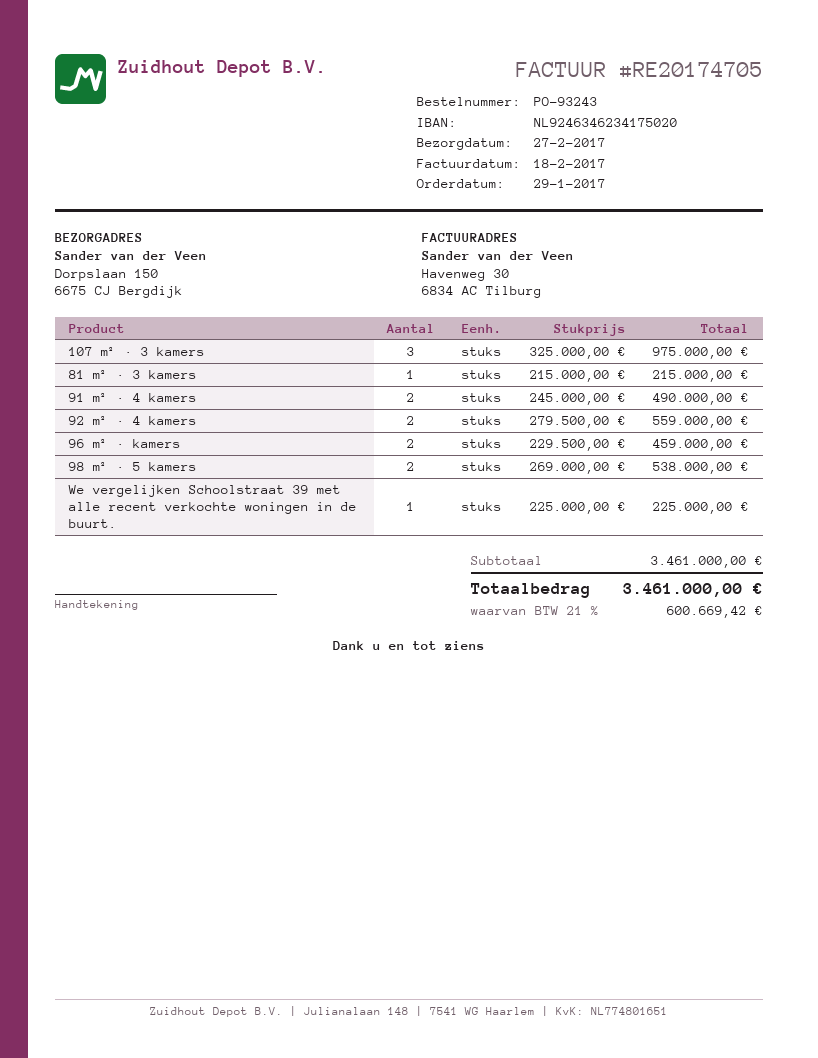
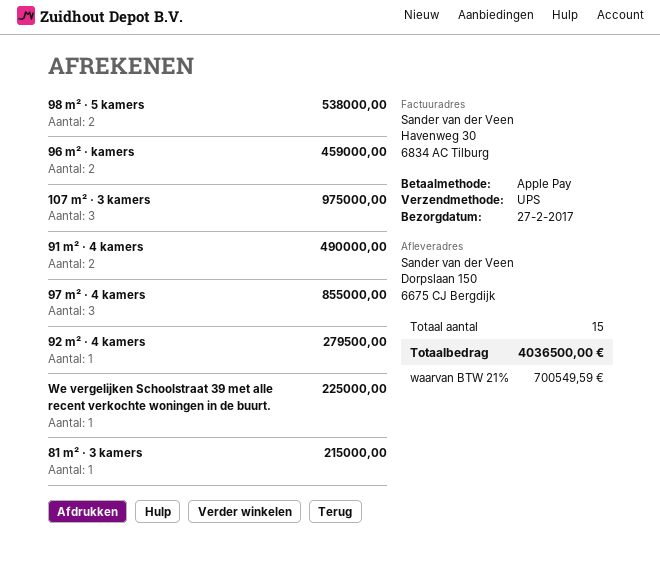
92 m² · 4 kamers: 2 for 559000.00 -> 1 for 279500.00
97 m² · 4 kamers: none -> 3 for 855000.00
tax: 21% = 600669.42 -> 21% = 700549.59
total: 3461000.00 -> 4036500.00

